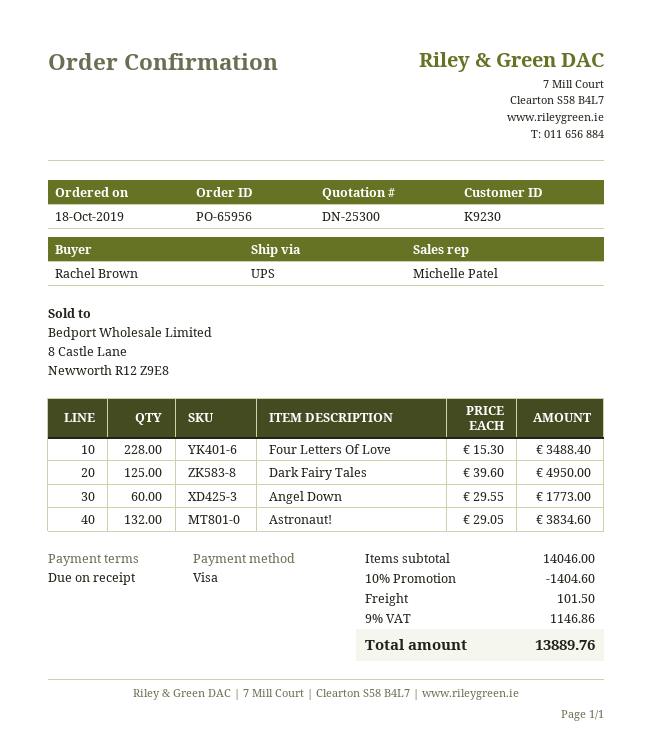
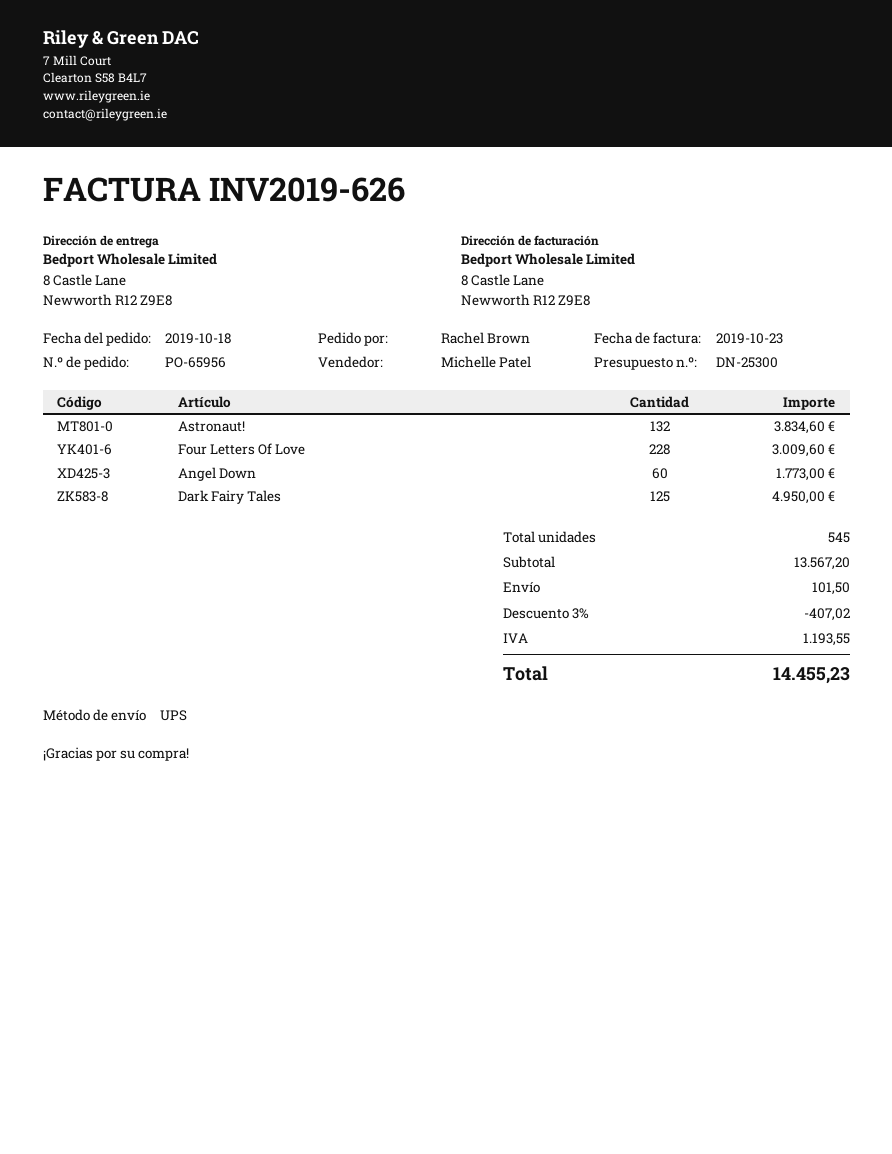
Four Letters Of Love: 228 for 3488.40 -> 228 for 3009.60
subtotal: 14046.00 -> 13567.20
discount: 10% = 1404.60 -> 3% = 407.02
tax: 1146.86 -> 1193.55
total: 13889.76 -> 14455.23

